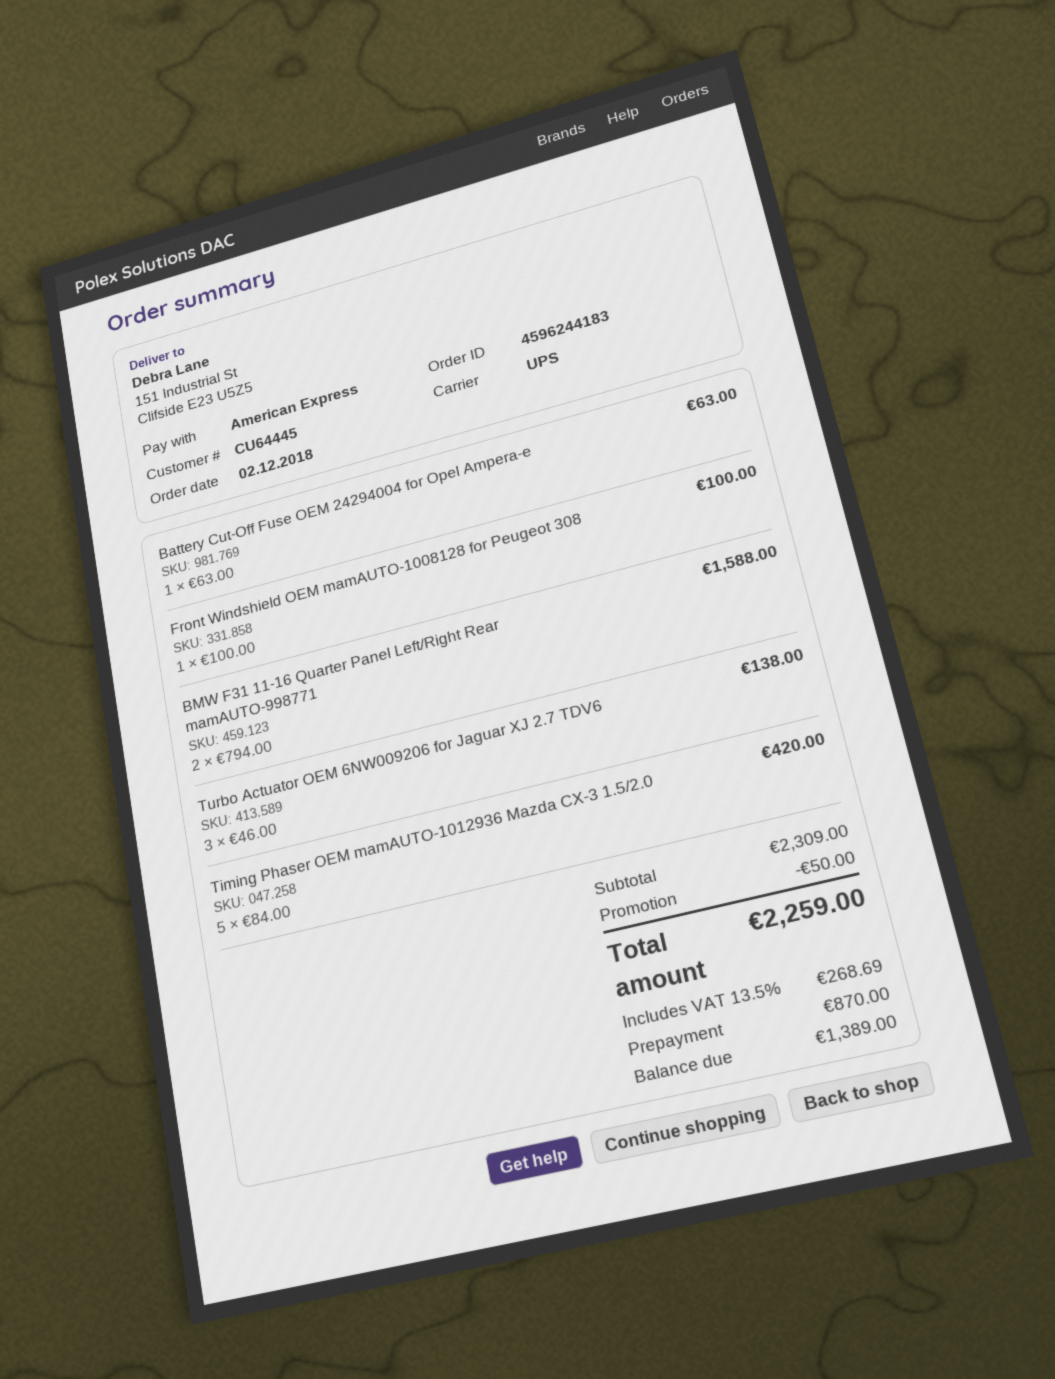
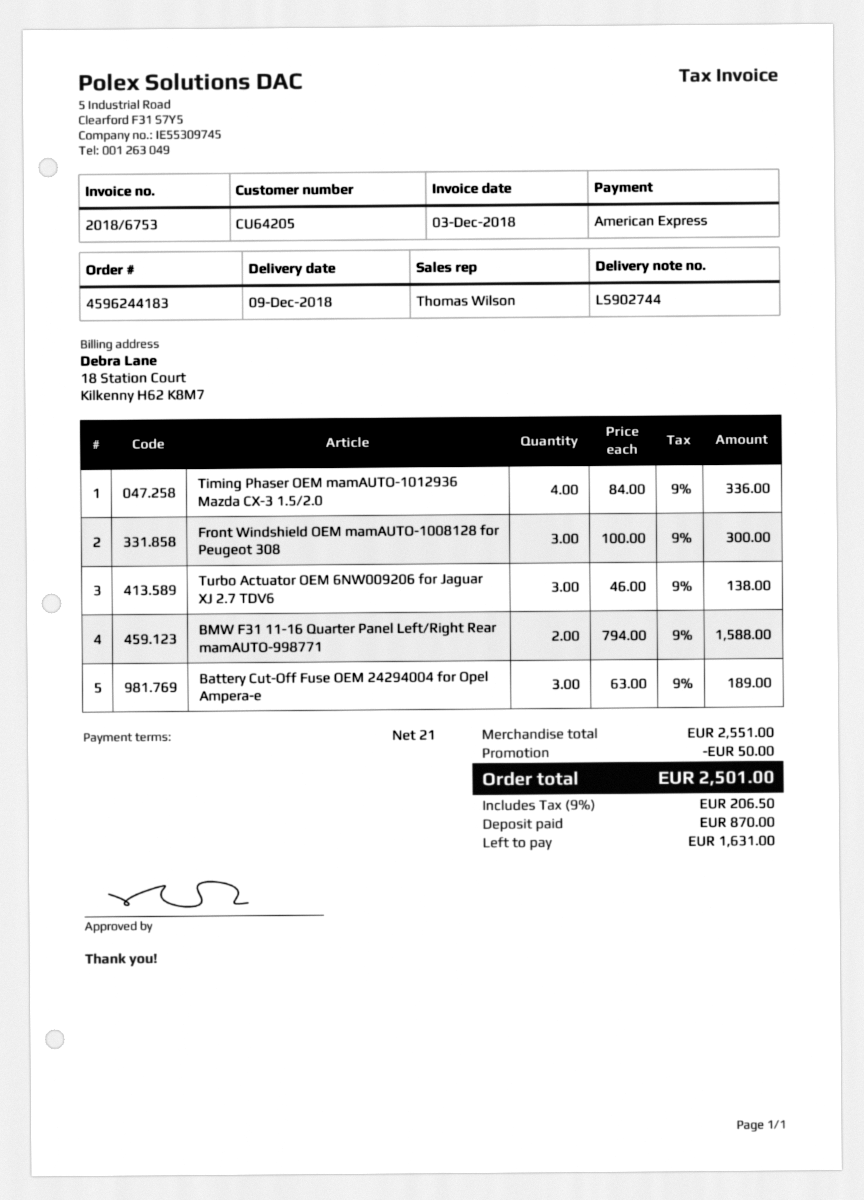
customer number: CU64445 -> CU64205
Battery Cut-Off Fuse OEM 24294004 for Opel Ampera-e: 1 x 63.00 = 63.00 -> 3 x 63.00 = 189.00
Front Windshield OEM mamAUTO-1008128 for Peugeot 308: 1 x 100.00 = 100.00 -> 3 x 100.00 = 300.00
Timing Phaser OEM mamAUTO-1012936 Mazda CX-3 1.5/2.0: 5 x 84.00 = 420.00 -> 4 x 84.00 = 336.00
subtotal: 2309.00 -> 2551.00
tax: 13.5% = 268.69 -> 9% = 206.50
total: 2259.00 -> 2501.00
balance: 1389.00 -> 1631.00

